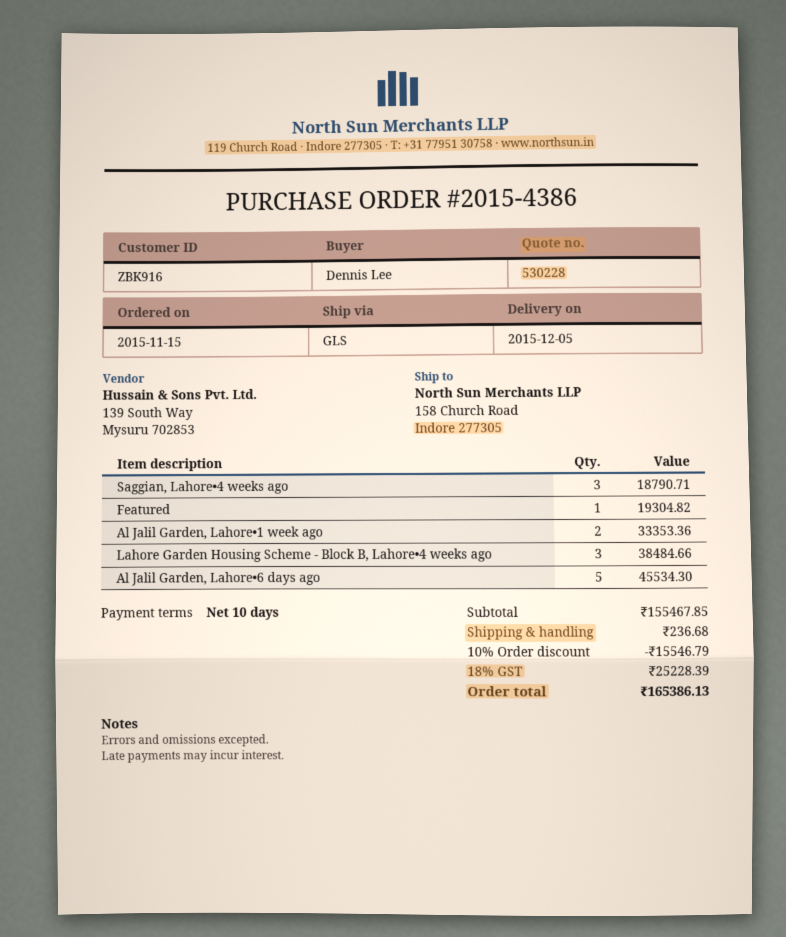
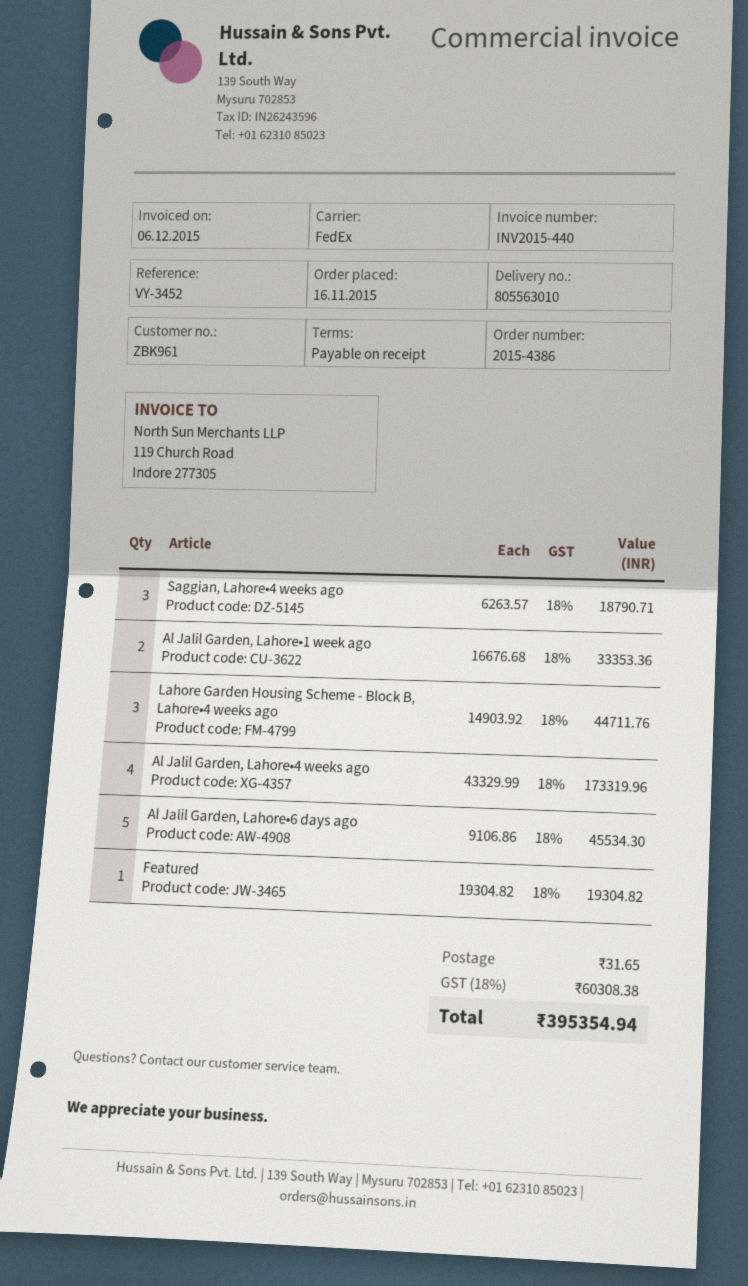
order date: 2015-11-15 -> 2015-11-16
payment terms: 10 days -> on receipt
customer number: ZBK916 -> ZBK961
shipping method: GLS -> FedEx
Lahore Garden Housing Scheme - Block B, Lahore•4 weeks ago: 3 for 38484.66 -> 3 for 44711.76
Al Jalil Garden, Lahore•4 weeks ago: none -> 4 for 173319.96
discount: 10% = 15546.79 -> none
shipping: 236.68 -> 31.65
tax: 18% = 25228.39 -> 18% = 60308.38
total: 165386.13 -> 395354.94

